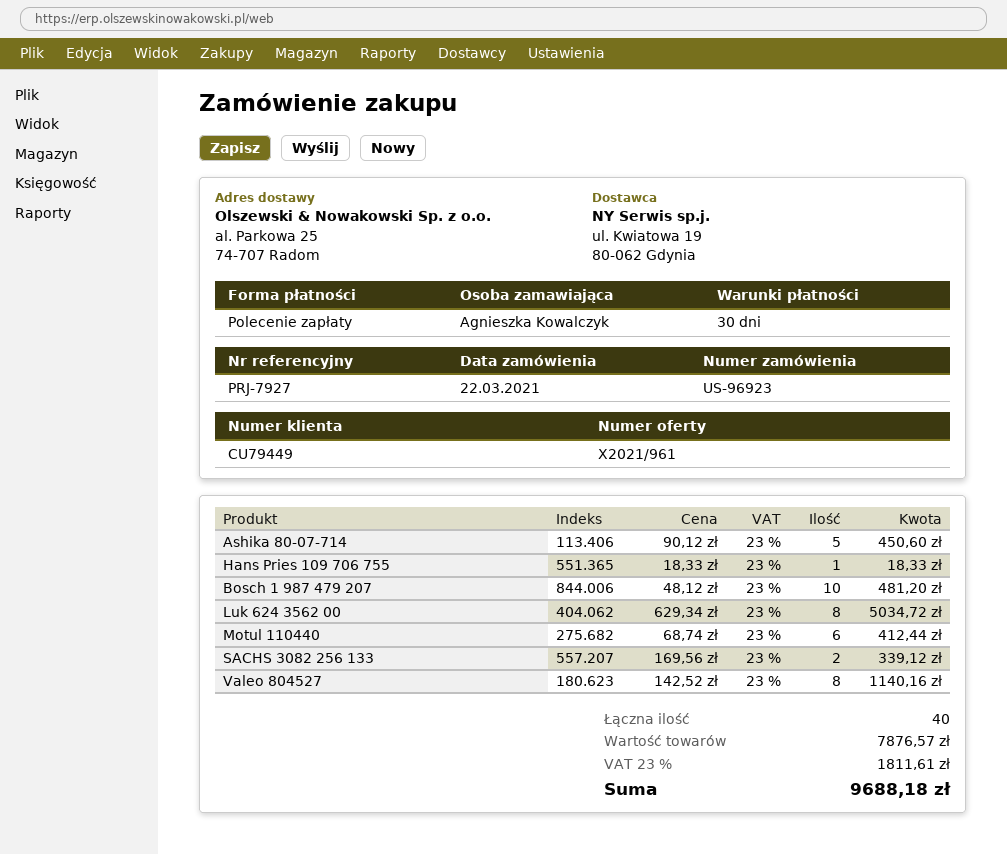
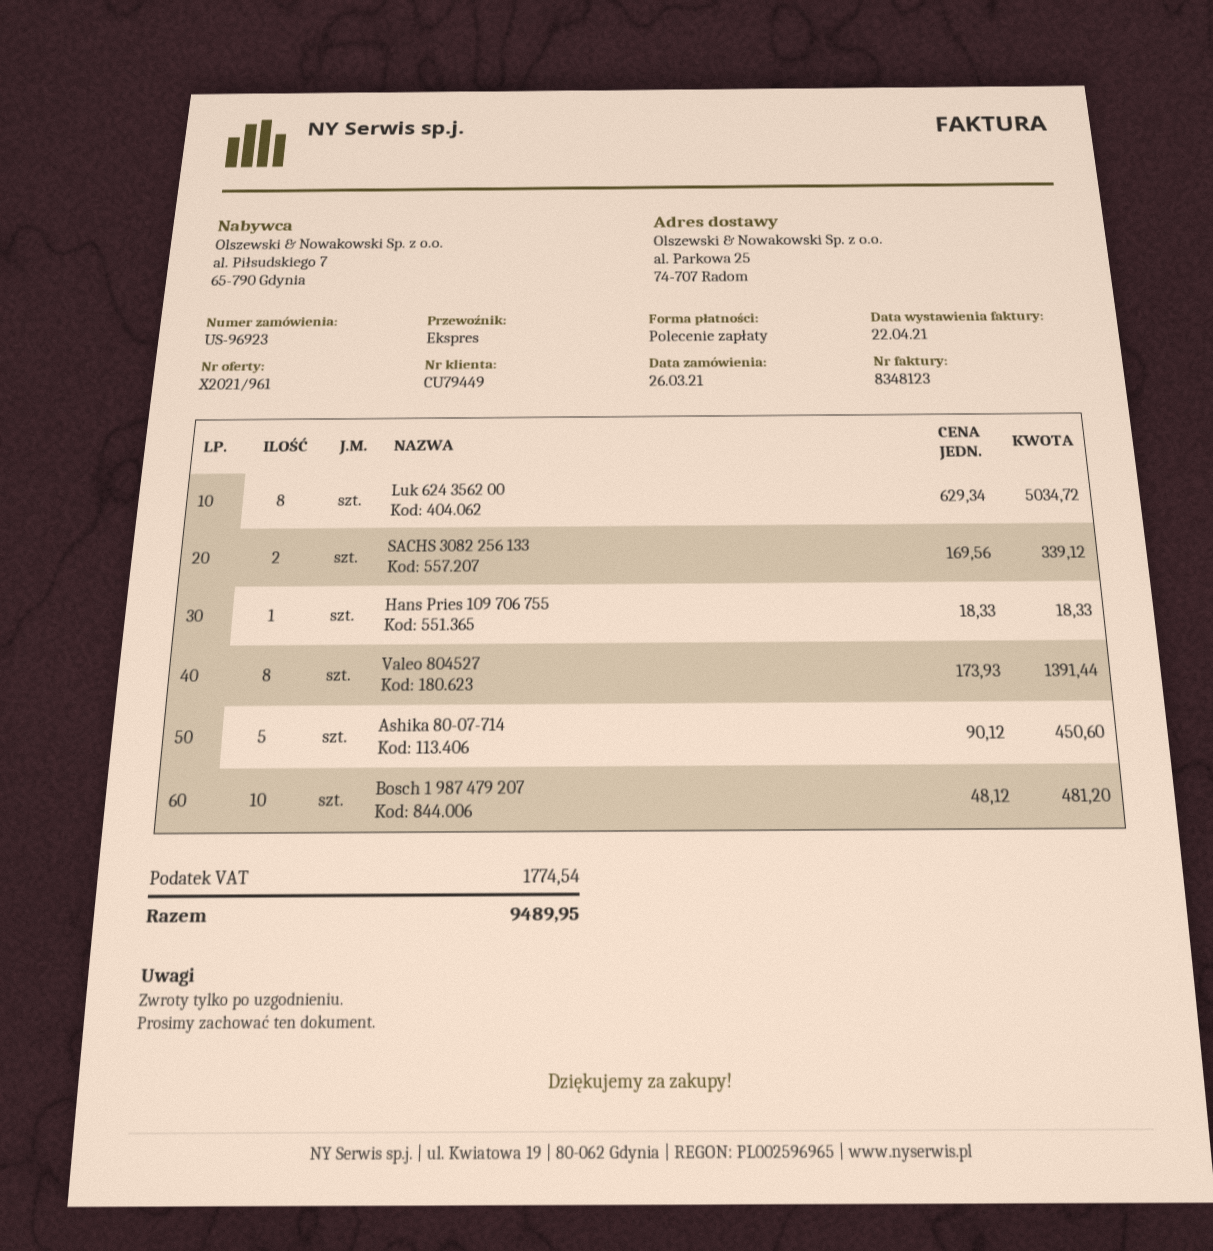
order date: 2021-03-22 -> 2021-03-26
Motul 110440: 6 x 68.74 = 412.44 -> none
Valeo 804527: 8 x 142.52 = 1140.16 -> 8 x 173.93 = 1391.44
tax: 1811.61 -> 1774.54
total: 9688.18 -> 9489.95

